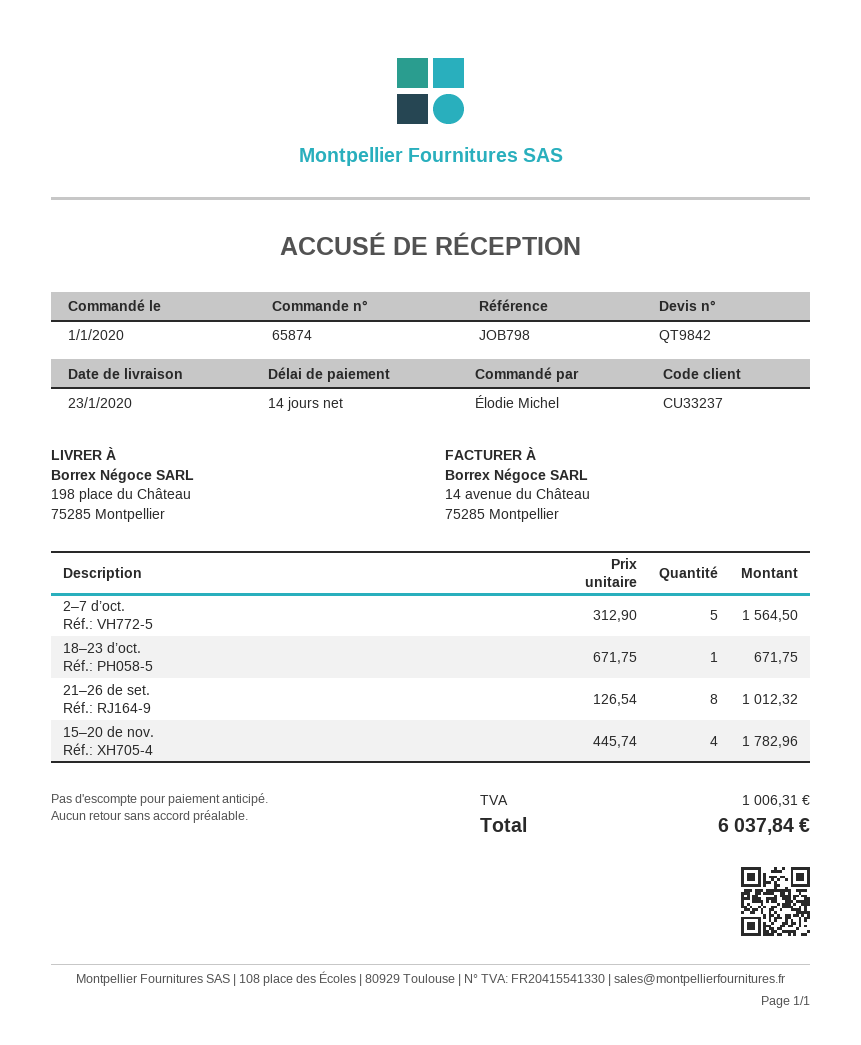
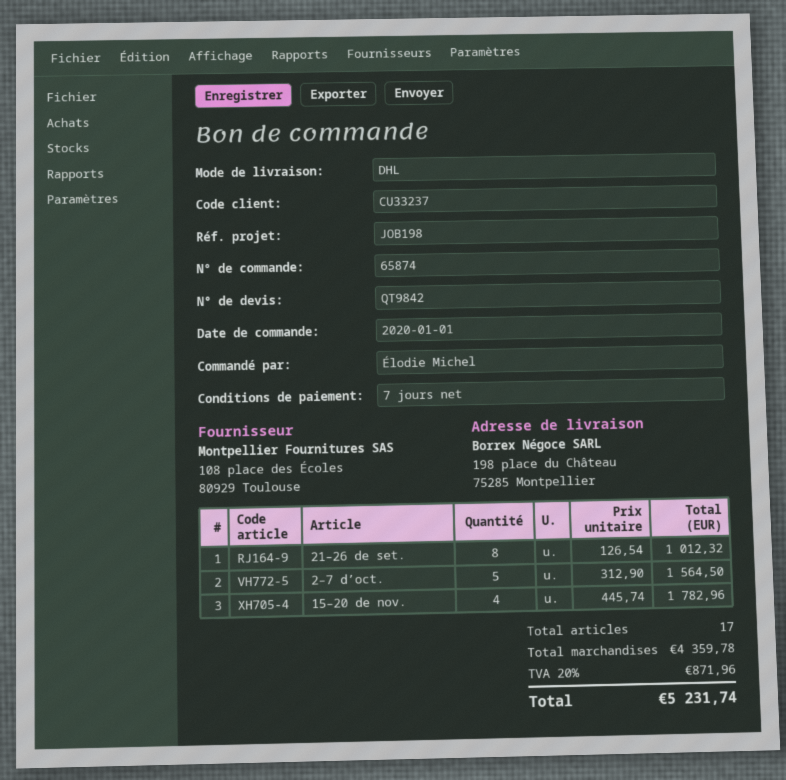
payment terms: 14 days -> 7 days
reference: JOB798 -> JOB198
18–23 d’oct.: 1 x 671.75 = 671.75 -> none
tax: 1006.31 -> 871.96
total: 6037.84 -> 5231.74

